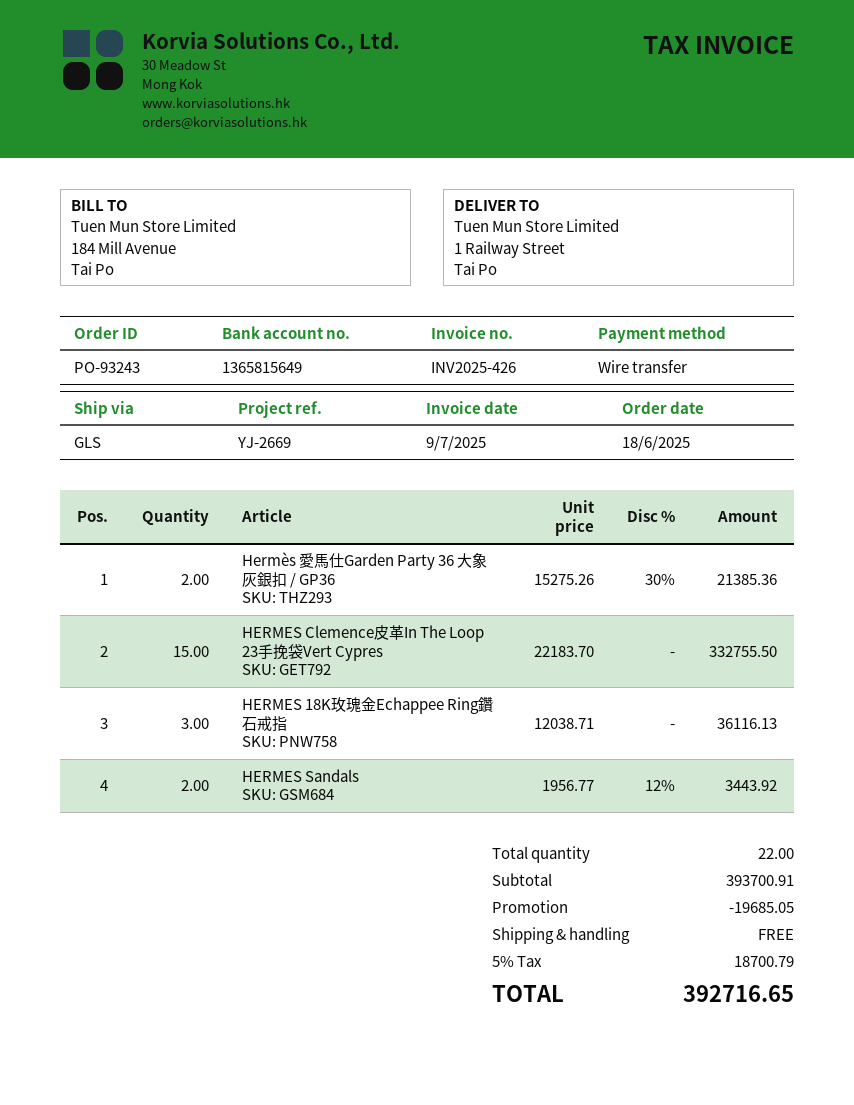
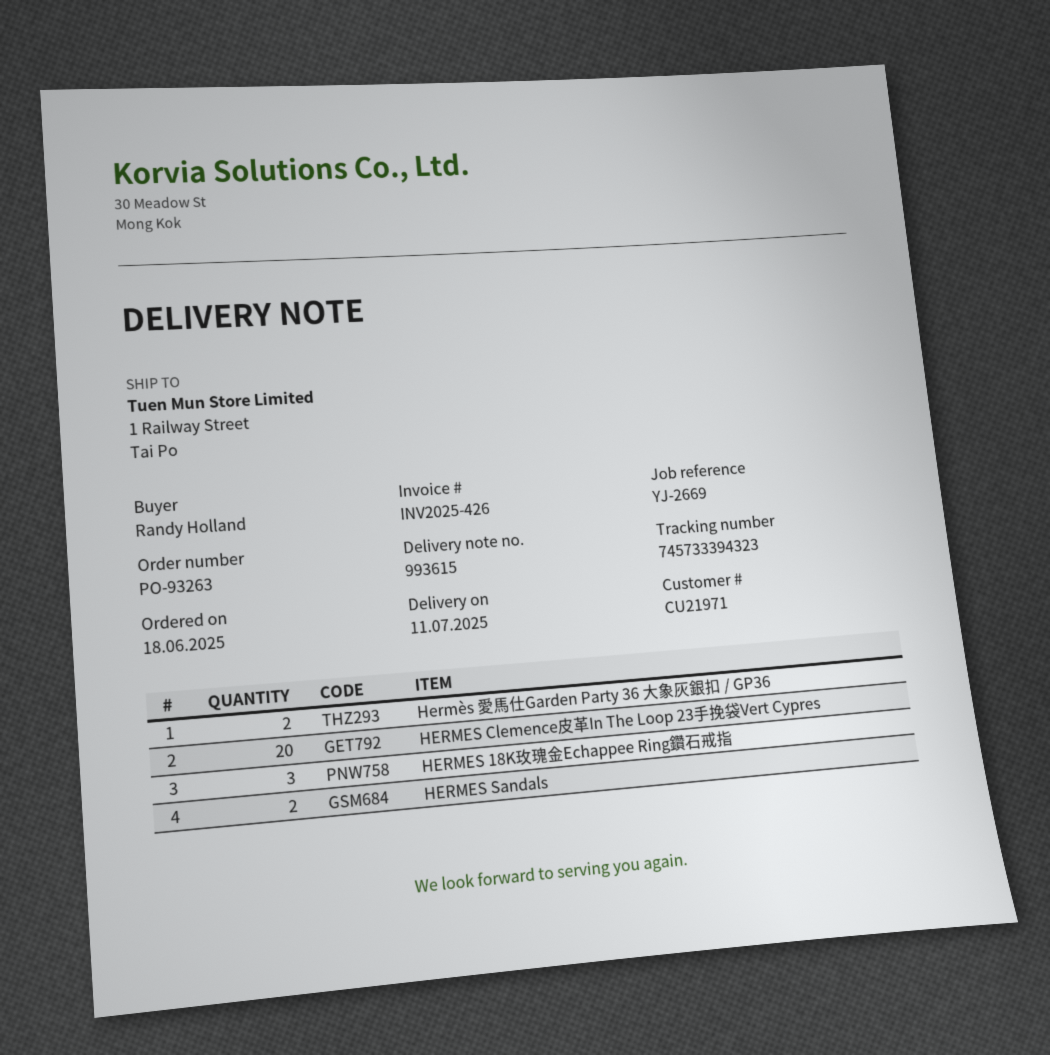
order number: PO-93243 -> PO-93263
HERMES Clemence皮革In The Loop 23手挽袋Vert Cypres: 15 -> 20

